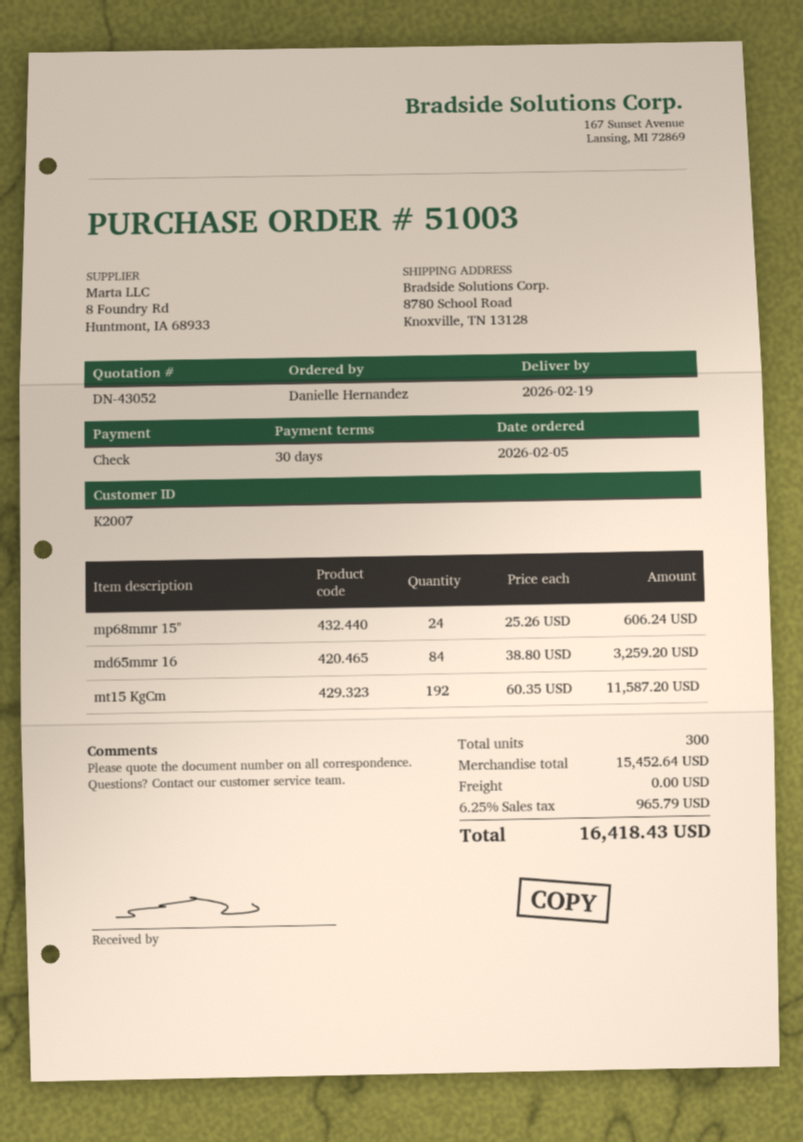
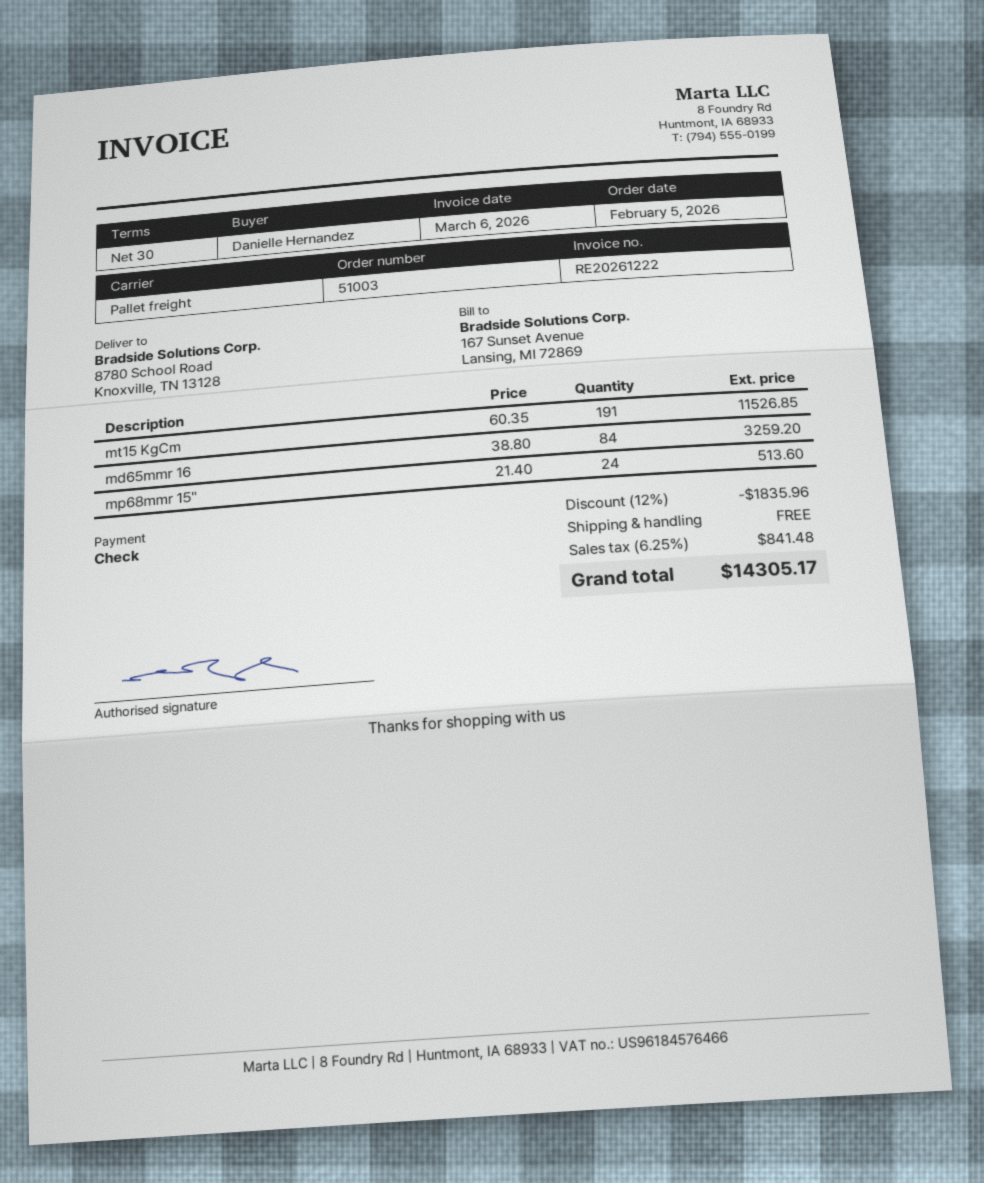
mp68mmr 15": 24 x 25.26 = 606.24 -> 24 x 21.40 = 513.60
mt15 KgCm: 192 x 60.35 = 11587.20 -> 191 x 60.35 = 11526.85
discount: none -> 12% = 1835.96
tax: 6.25% = 965.79 -> 6.25% = 841.48
total: 16418.43 -> 14305.17

